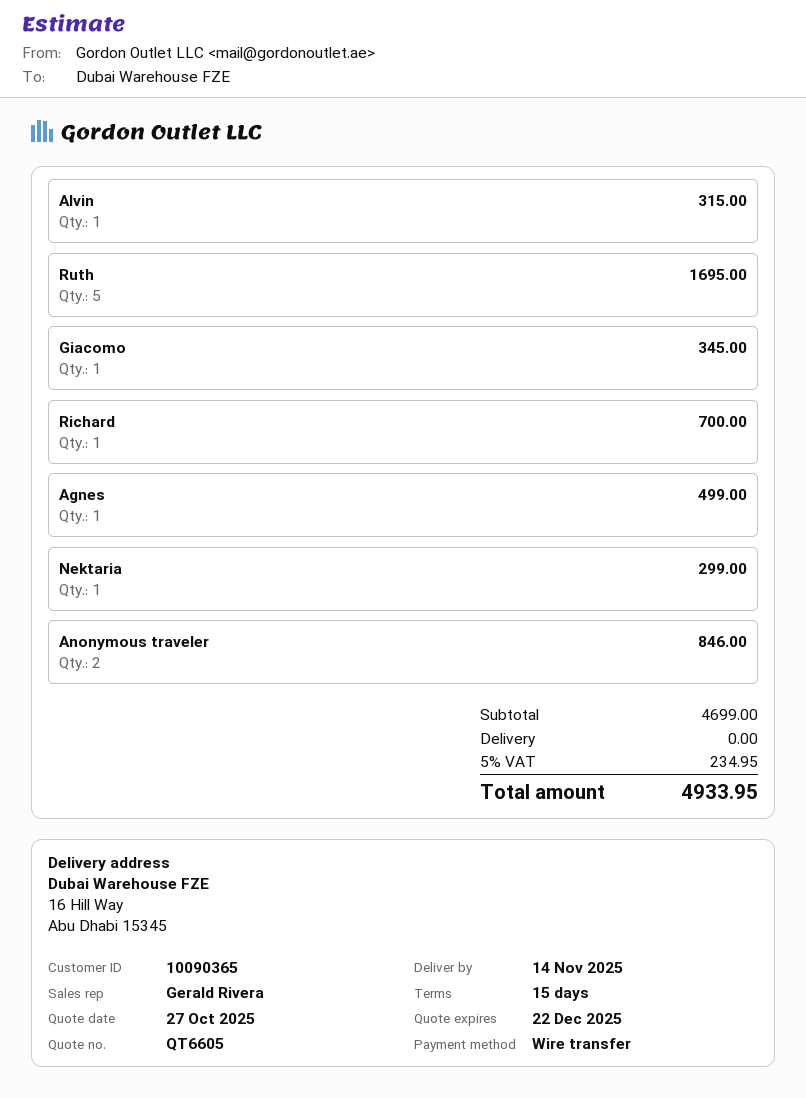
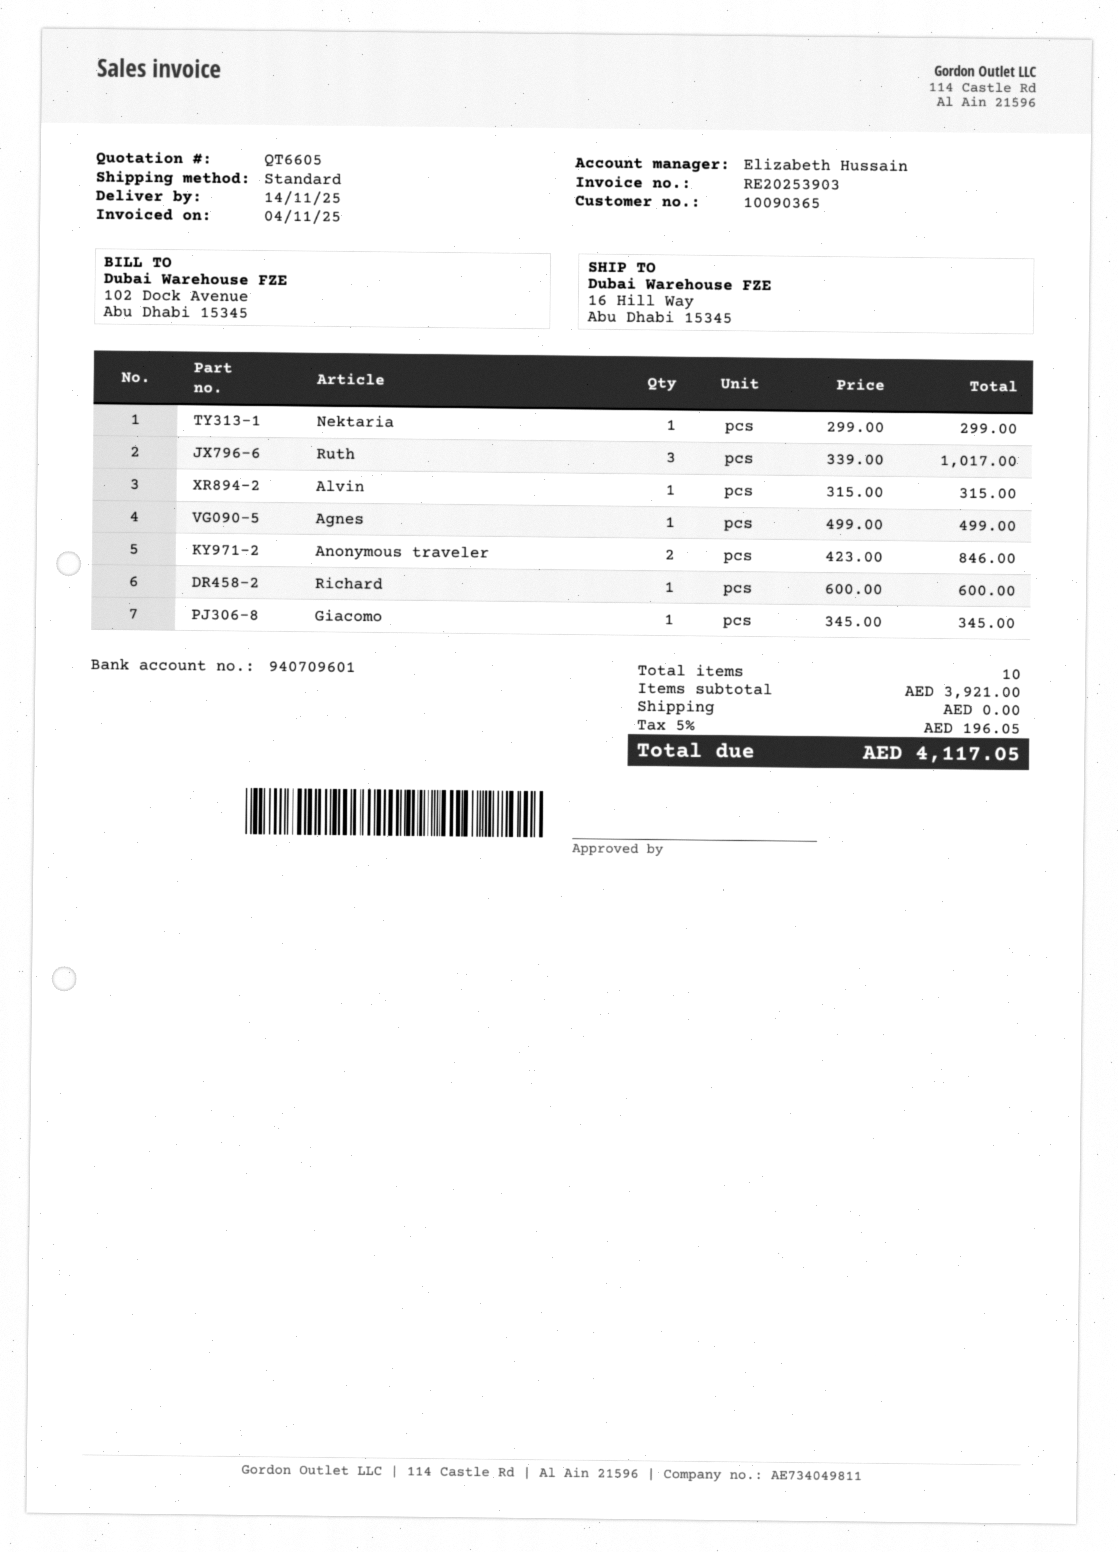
sales rep: Gerald Rivera -> Elizabeth Hussain
Ruth: 5 for 1695.00 -> 3 for 1017.00
Richard: 1 for 700.00 -> 1 for 600.00
subtotal: 4699.00 -> 3921.00
tax: 5% = 234.95 -> 5% = 196.05
total: 4933.95 -> 4117.05

